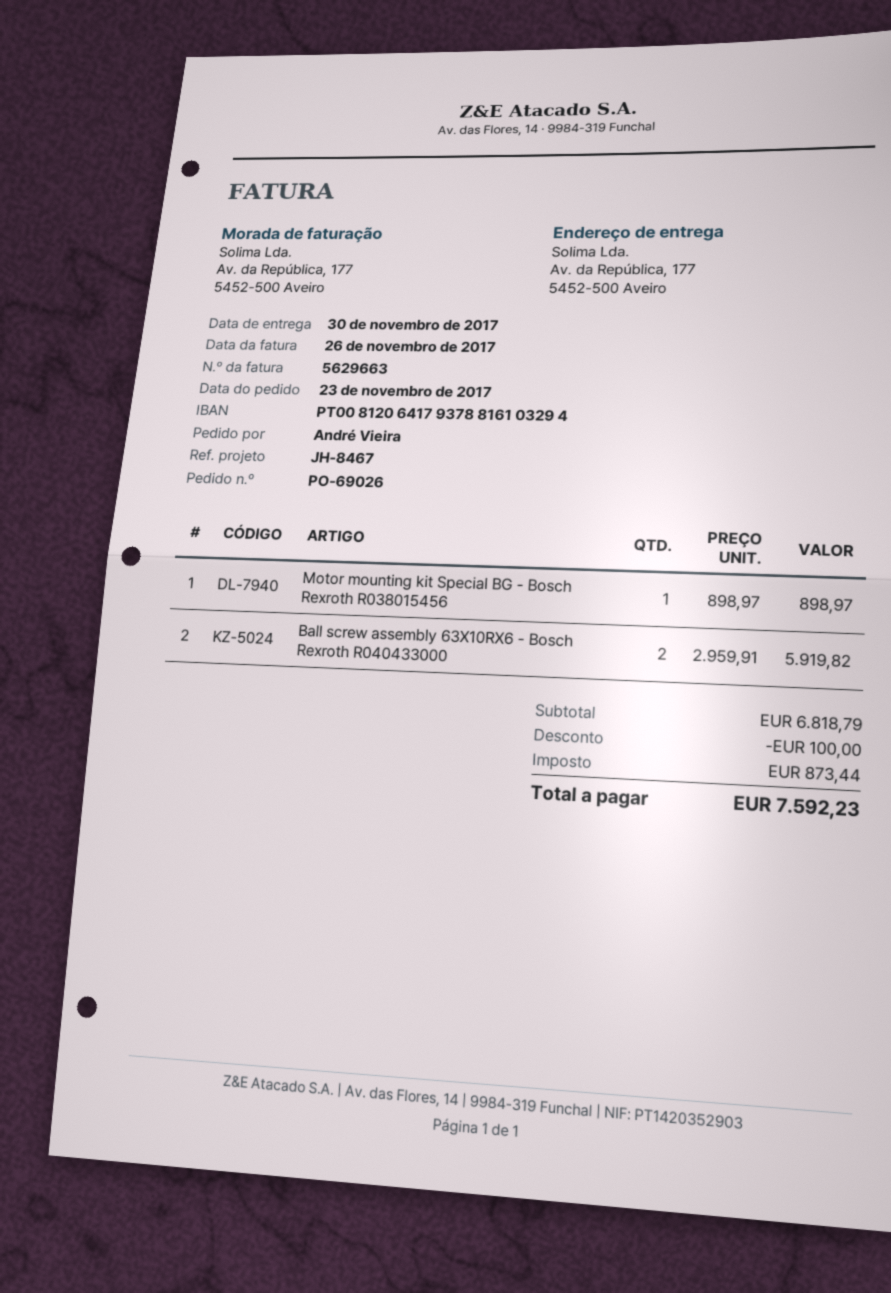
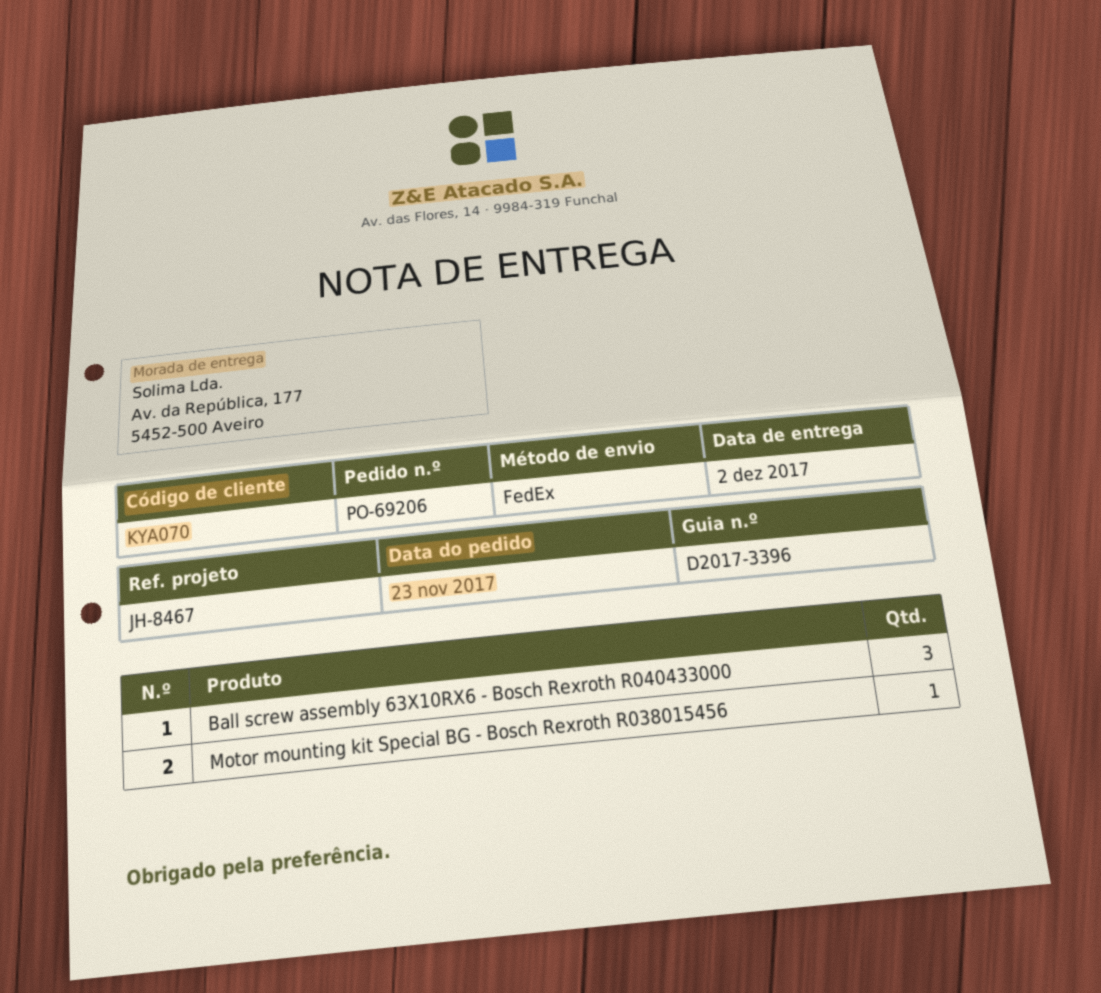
order number: PO-69026 -> PO-69206
delivery date: 2017-11-30 -> 2017-12-02
Ball screw assembly 63X10RX6 - Bosch Rexroth R040433000: 2 -> 3

